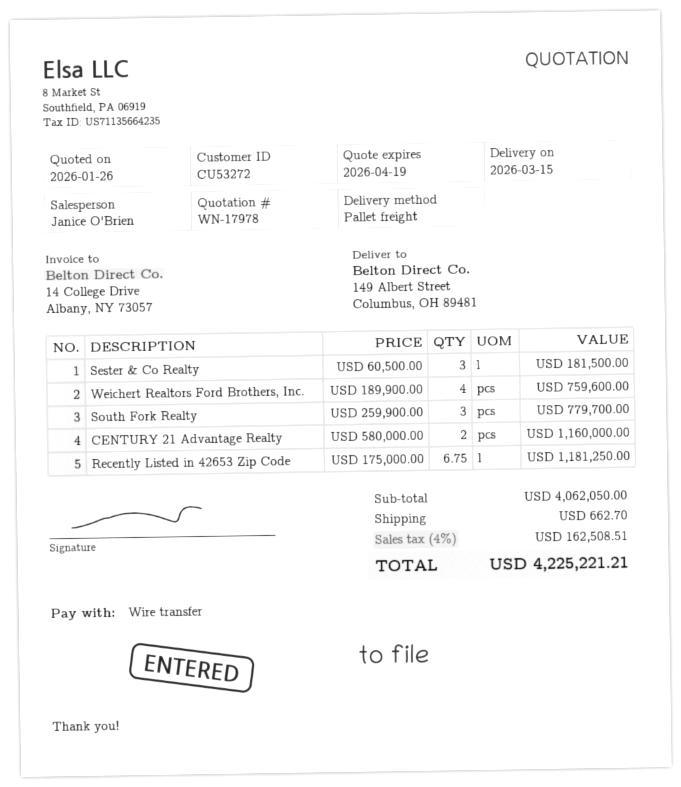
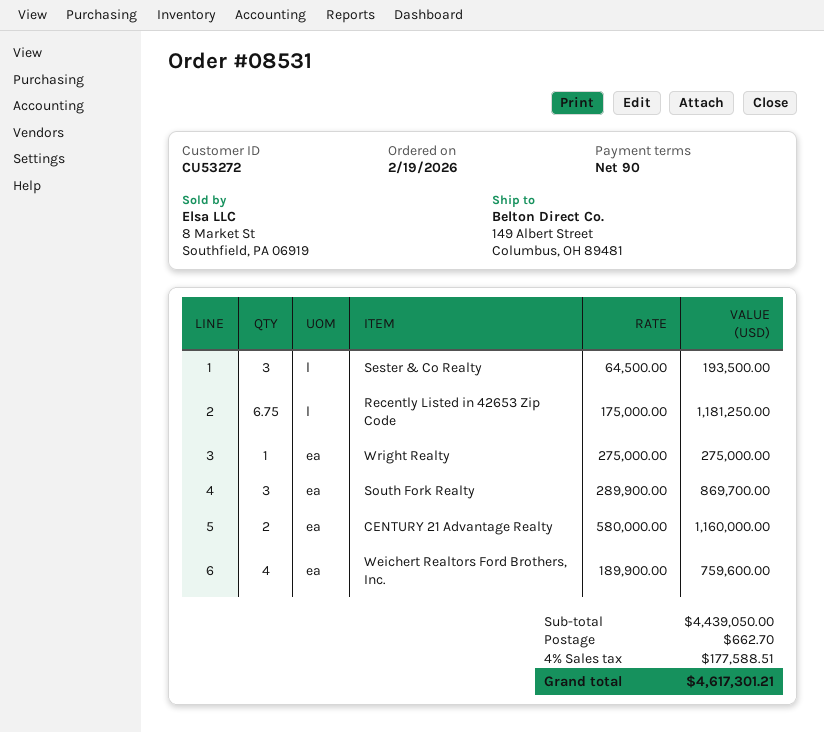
Sester & Co Realty: 3 x 60500.00 = 181500.00 -> 3 x 64500.00 = 193500.00
South Fork Realty: 3 x 259900.00 = 779700.00 -> 3 x 289900.00 = 869700.00
Wright Realty: none -> 1 x 275000.00 = 275000.00
subtotal: 4062050.00 -> 4439050.00
tax: 4% = 162508.51 -> 4% = 177588.51
total: 4225221.21 -> 4617301.21

